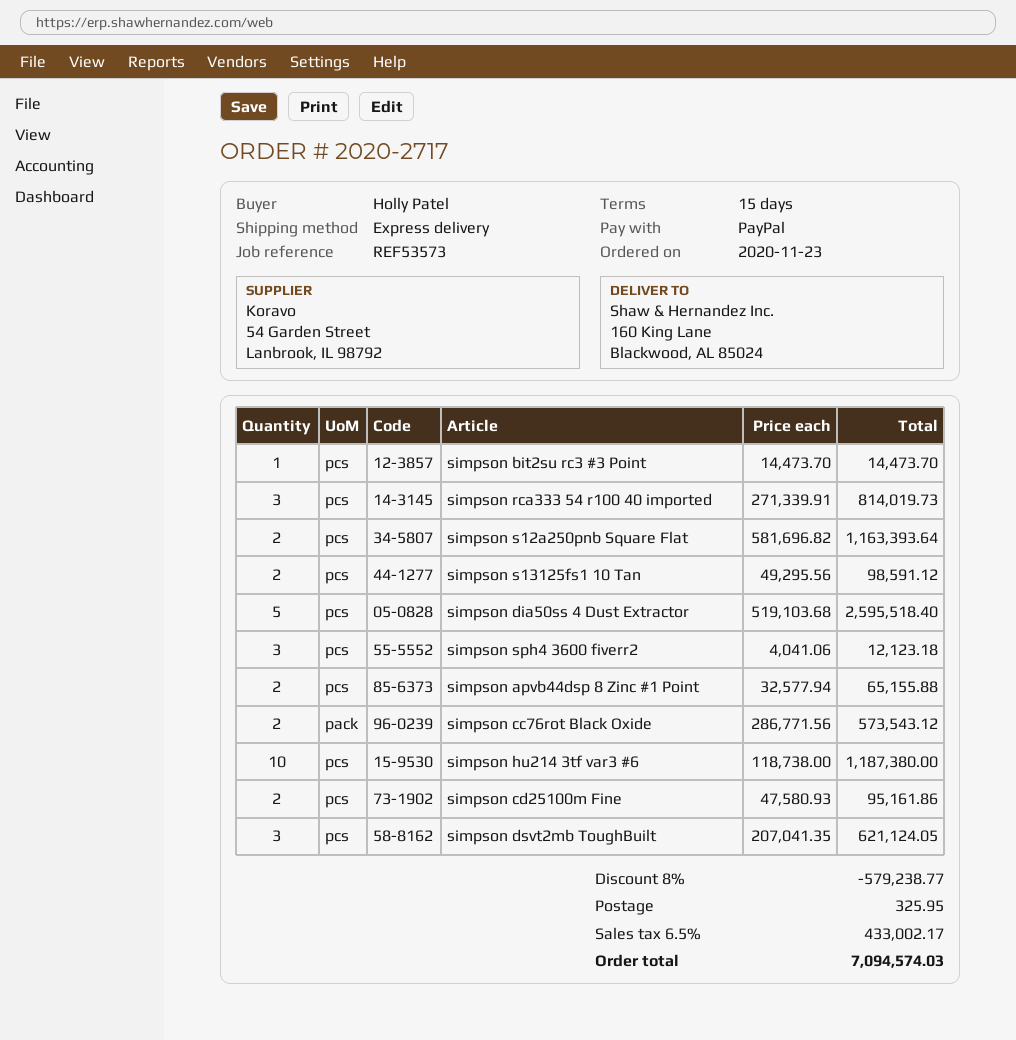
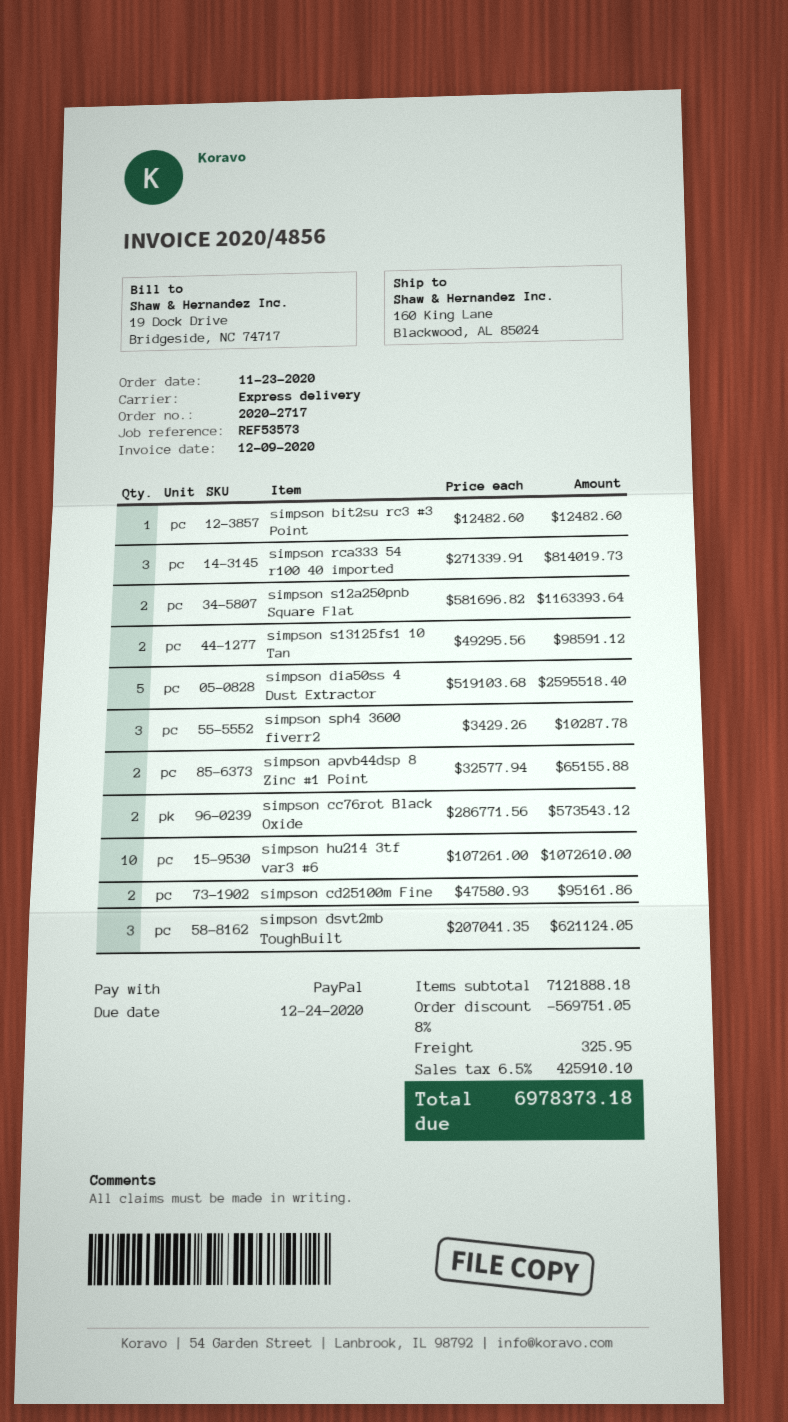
simpson bit2su rc3 #3 Point: 1 x 14473.70 = 14473.70 -> 1 x 12482.60 = 12482.60
simpson sph4 3600 fiverr2: 3 x 4041.06 = 12123.18 -> 3 x 3429.26 = 10287.78
simpson hu214 3tf var3 #6: 10 x 118738.00 = 1187380.00 -> 10 x 107261.00 = 1072610.00
discount: 8% = 579238.77 -> 8% = 569751.05
tax: 6.5% = 433002.17 -> 6.5% = 425910.10
total: 7094574.03 -> 6978373.18

